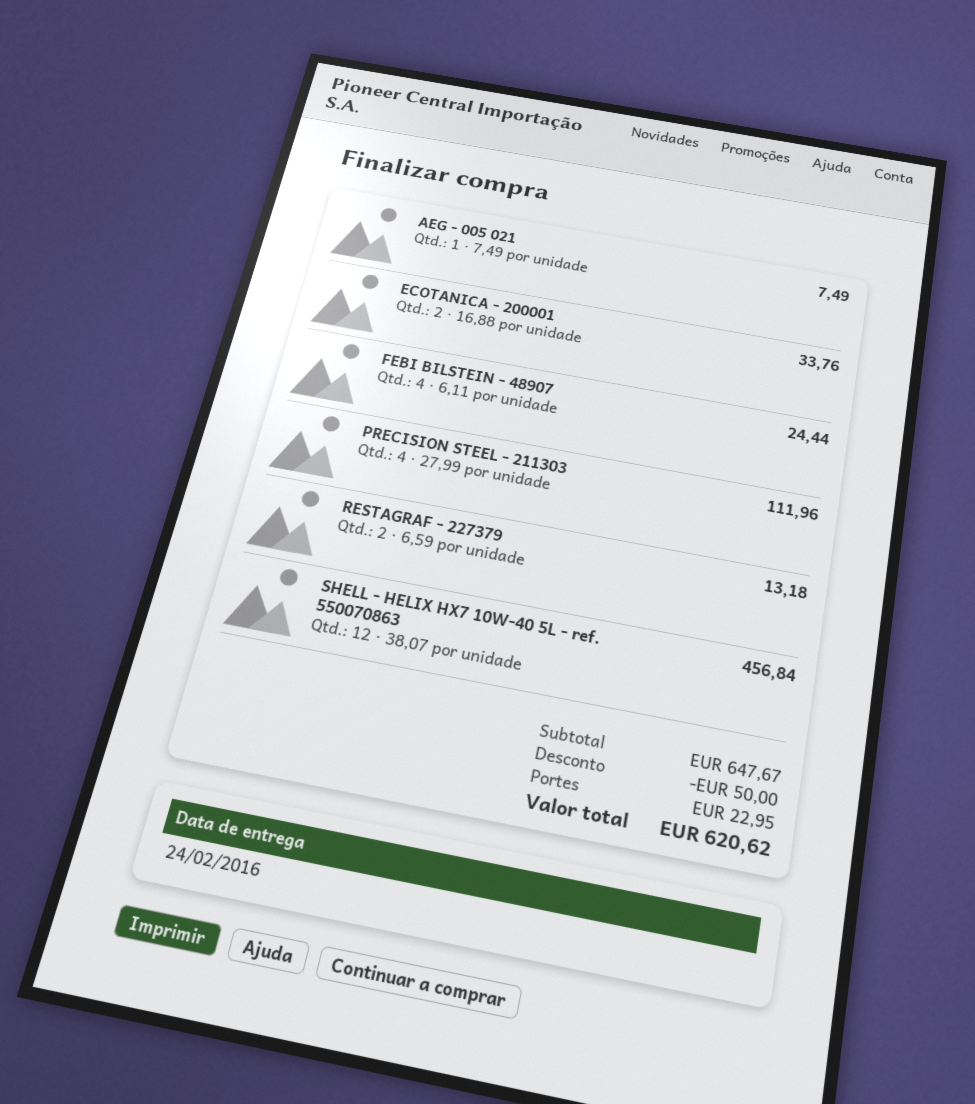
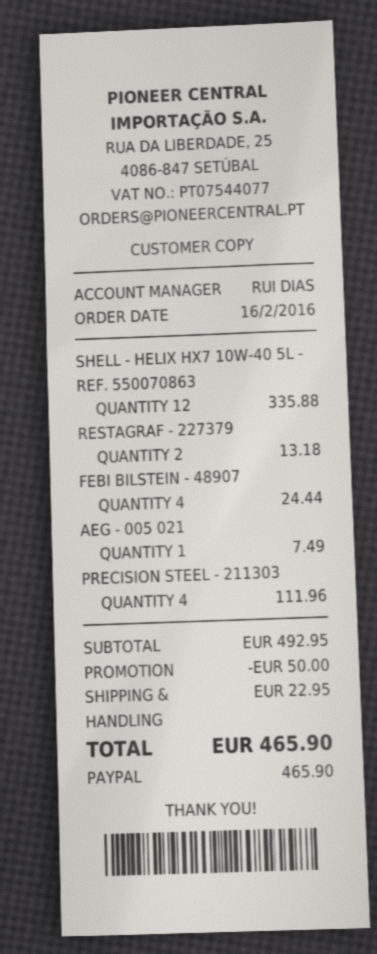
ECOTANICA - 200001: 2 for 33.76 -> none
SHELL - HELIX HX7 10W-40 5L - ref. 550070863: 12 for 456.84 -> 12 for 335.88
subtotal: 647.67 -> 492.95
total: 620.62 -> 465.90

